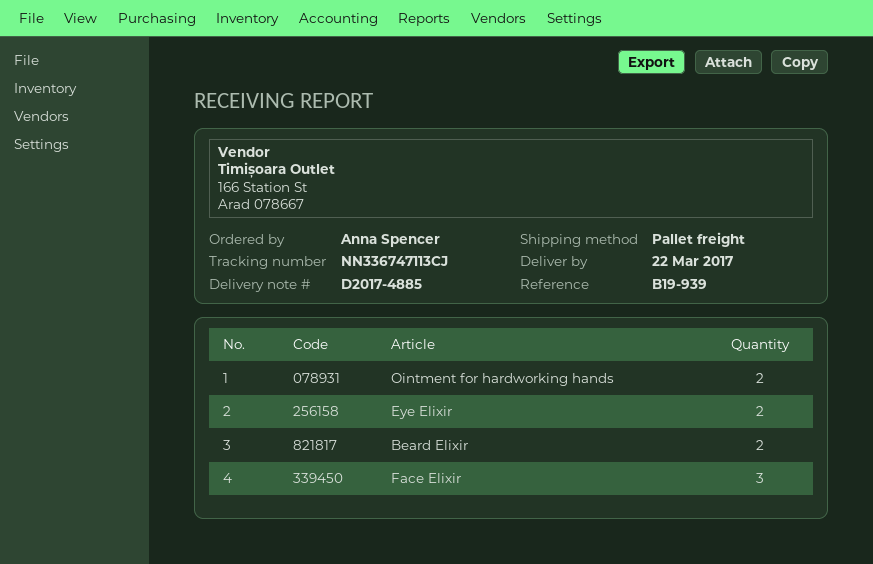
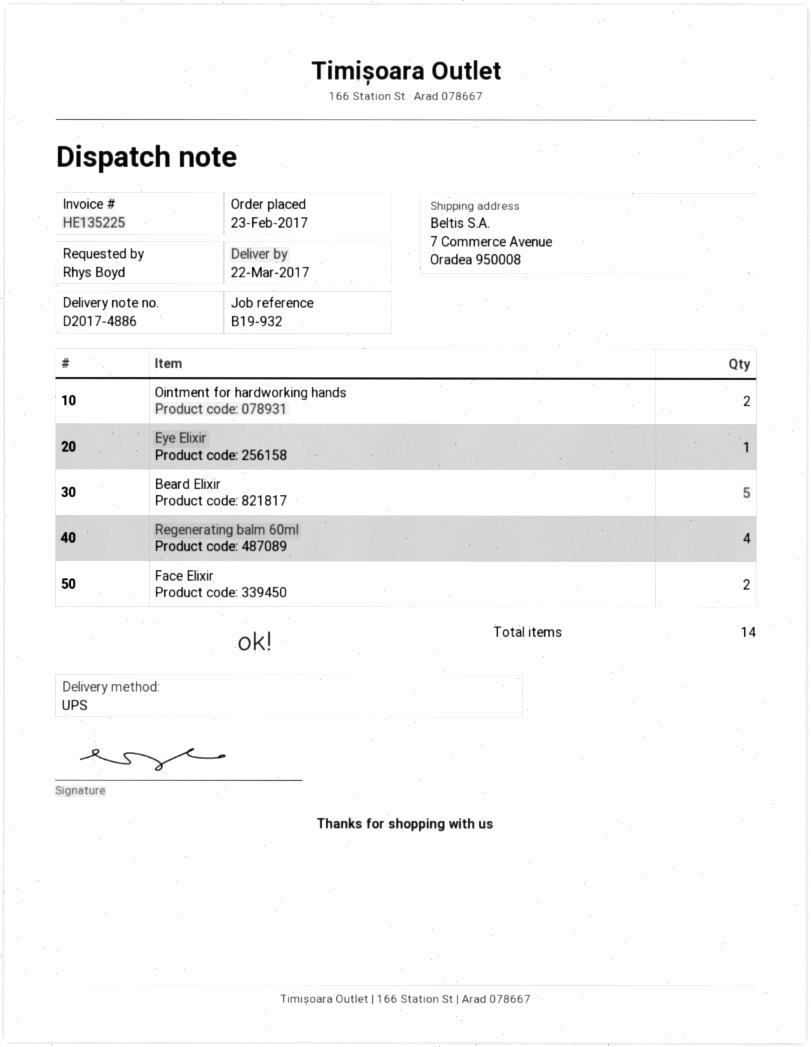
delivery note number: D2017-4885 -> D2017-4886
reference: B19-939 -> B19-932
ordered by: Anna Spencer -> Rhys Boyd
shipping method: pallet freight -> UPS
Eye Elixir: 2 -> 1
Beard Elixir: 2 -> 5
Face Elixir: 3 -> 2
Regenerating balm 60ml: none -> 4

